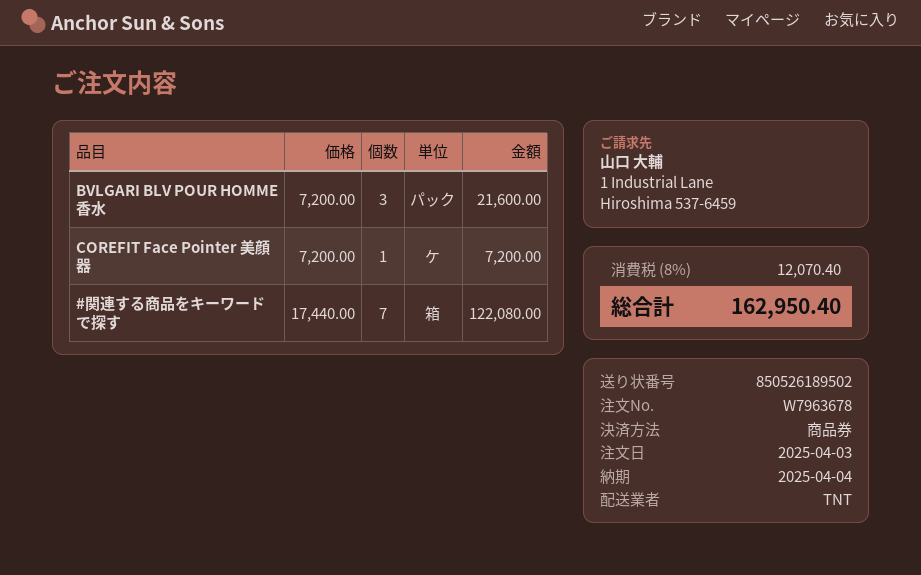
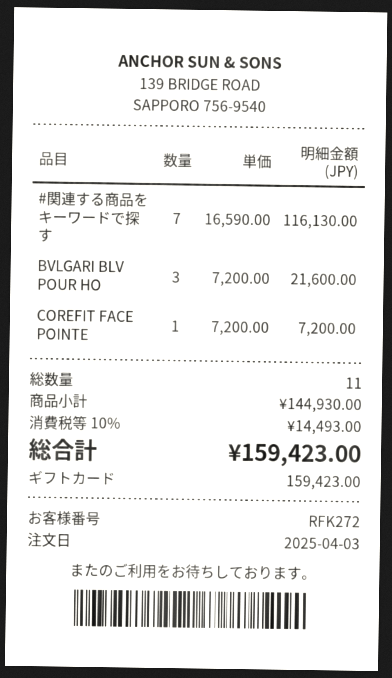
#関連する商品をキーワードで探す: 7 x 17440.00 = 122080.00 -> 7 x 16590.00 = 116130.00
tax: 8% = 12070.40 -> 10% = 14493.00
total: 162950.40 -> 159423.00

